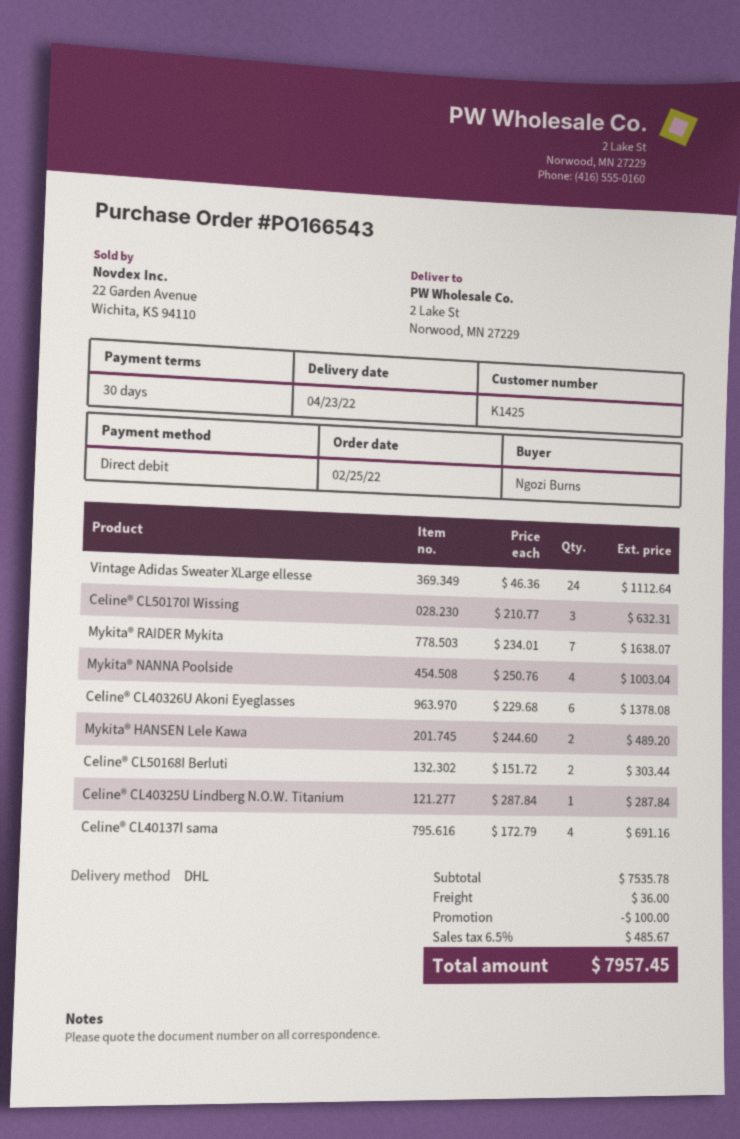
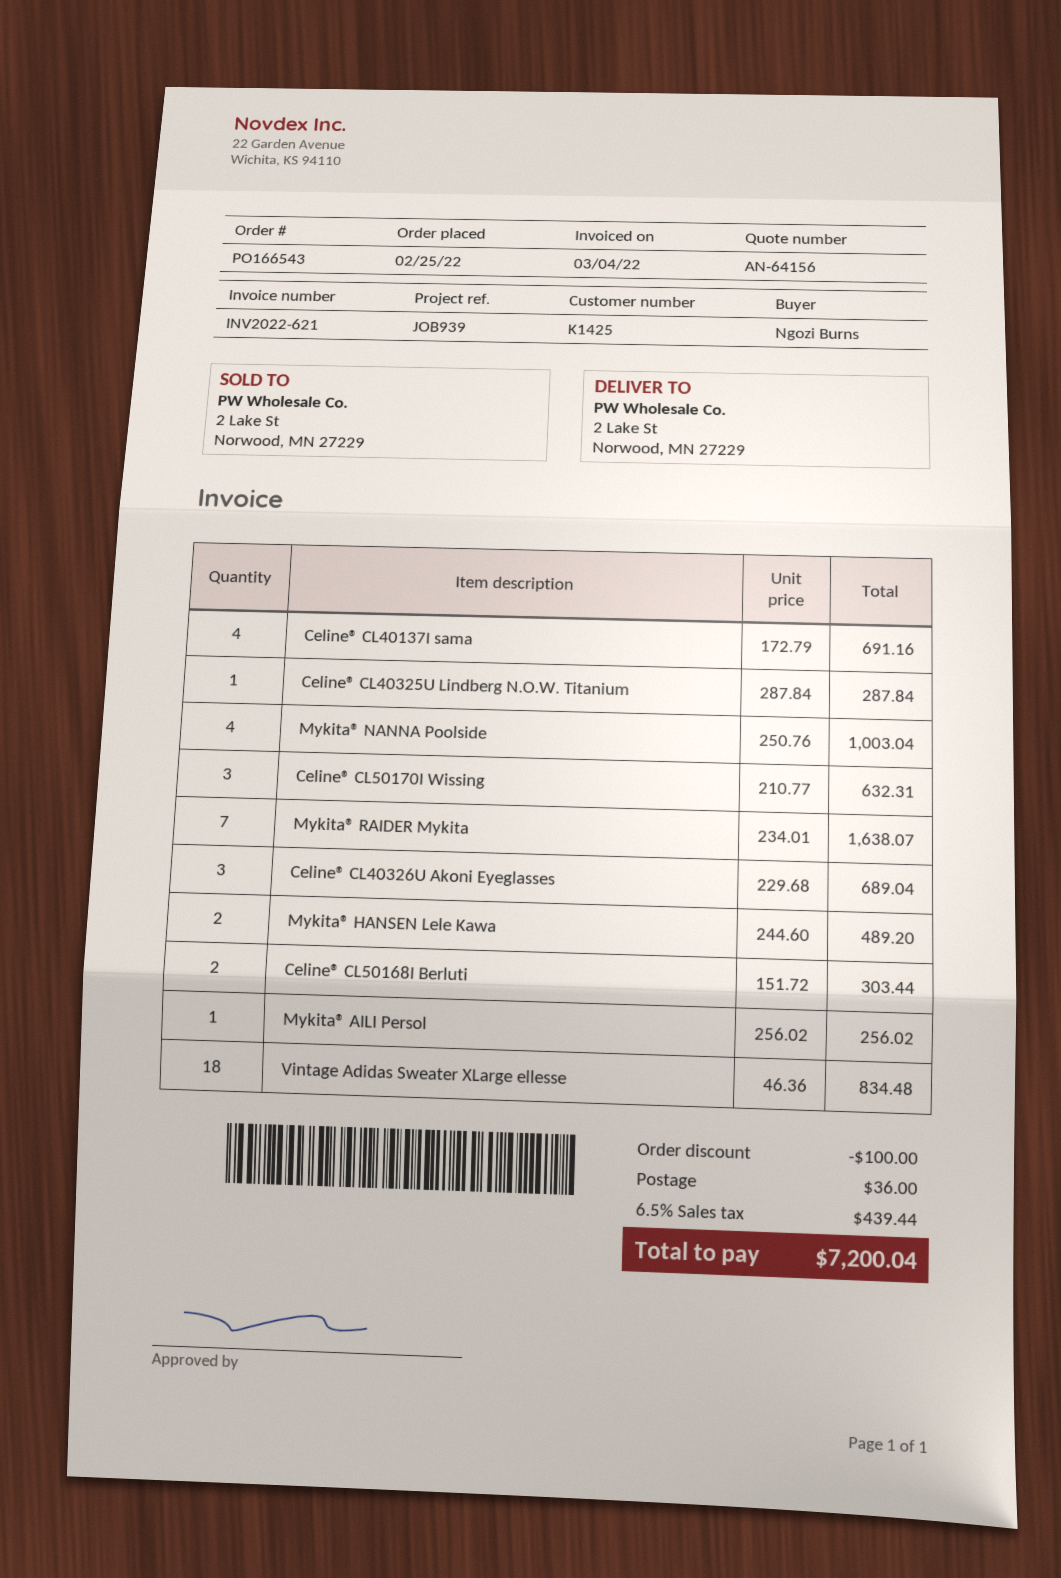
Vintage Adidas Sweater XLarge ellesse: 24 x 46.36 = 1112.64 -> 18 x 46.36 = 834.48
Celine® CL40326U Akoni Eyeglasses: 6 x 229.68 = 1378.08 -> 3 x 229.68 = 689.04
Mykita® AILI Persol: none -> 1 x 256.02 = 256.02
tax: 6.5% = 485.67 -> 6.5% = 439.44
total: 7957.45 -> 7200.04

